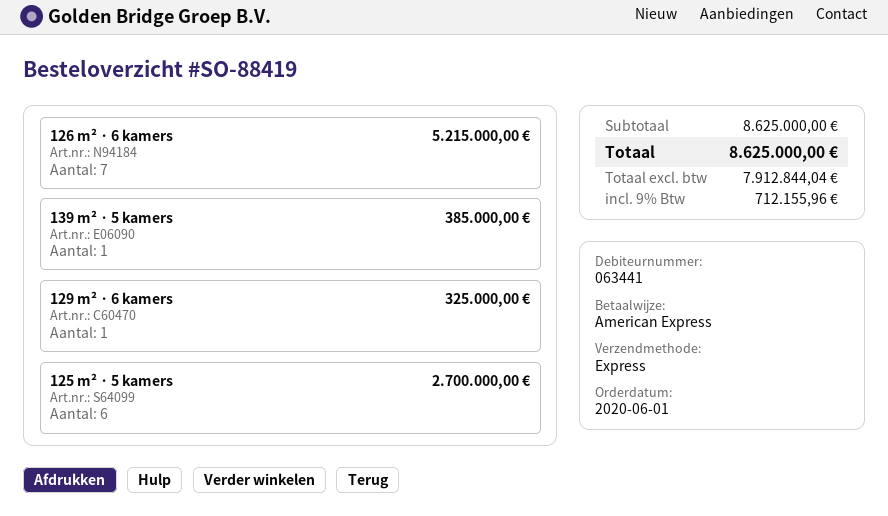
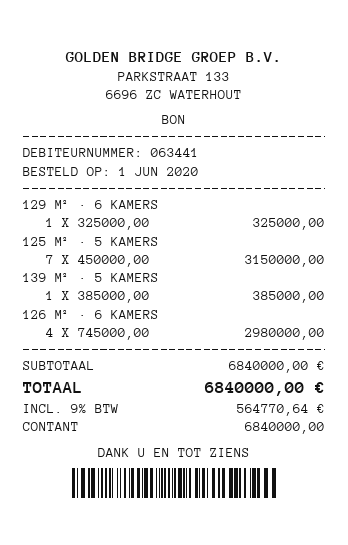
payment method: American Express -> cash
126 m² · 6 kamers: 7 for 5215000.00 -> 4 for 2980000.00
125 m² · 5 kamers: 6 for 2700000.00 -> 7 for 3150000.00
subtotal: 8625000.00 -> 6840000.00
tax: 9% = 712155.96 -> 9% = 564770.64
total: 8625000.00 -> 6840000.00

